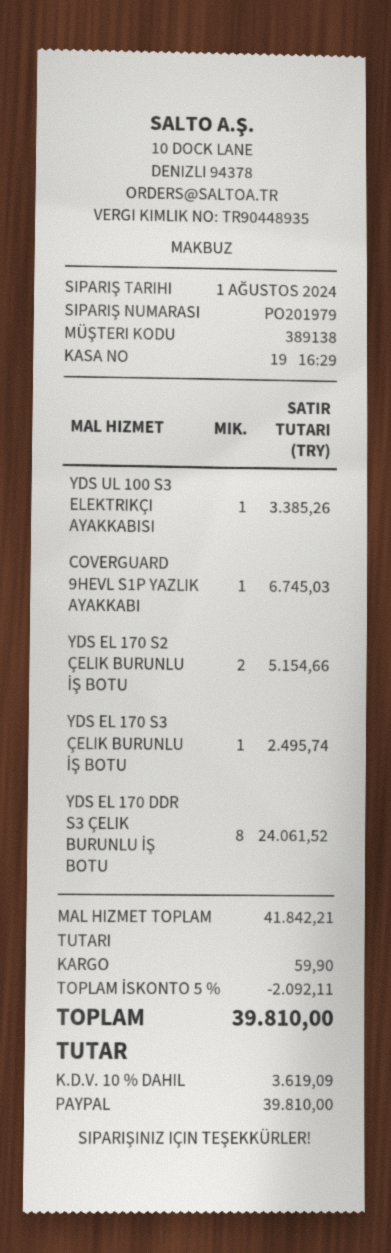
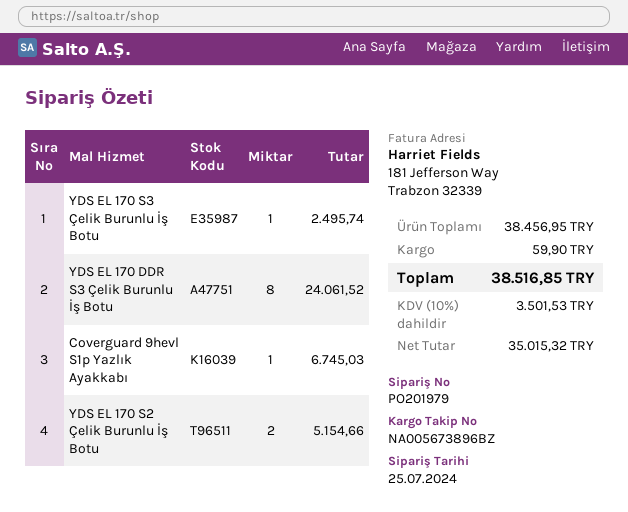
order date: 2024-08-01 -> 2024-07-25
YDS UL 100 S3 ELEKTRIKÇI AYAKKABISI: 1 for 3385.26 -> none
subtotal: 41842.21 -> 38456.95
discount: 5% = 2092.11 -> none
tax: 10% = 3619.09 -> 10% = 3501.53
total: 39810.00 -> 38516.85

